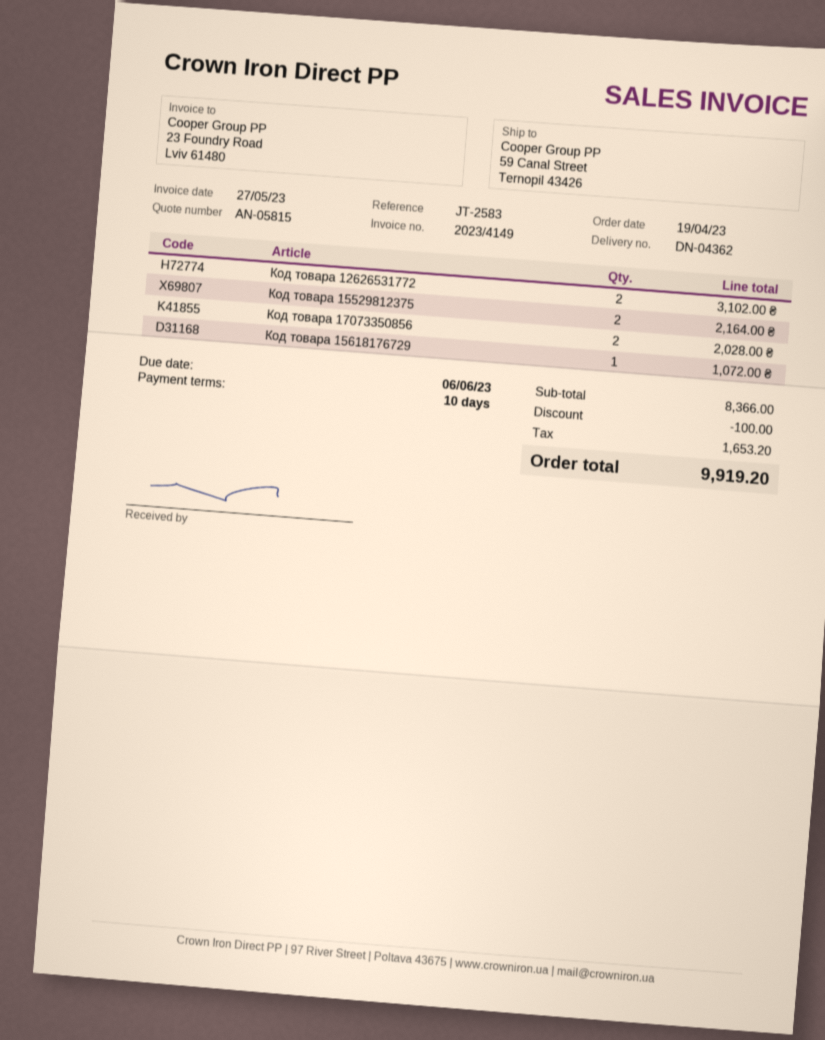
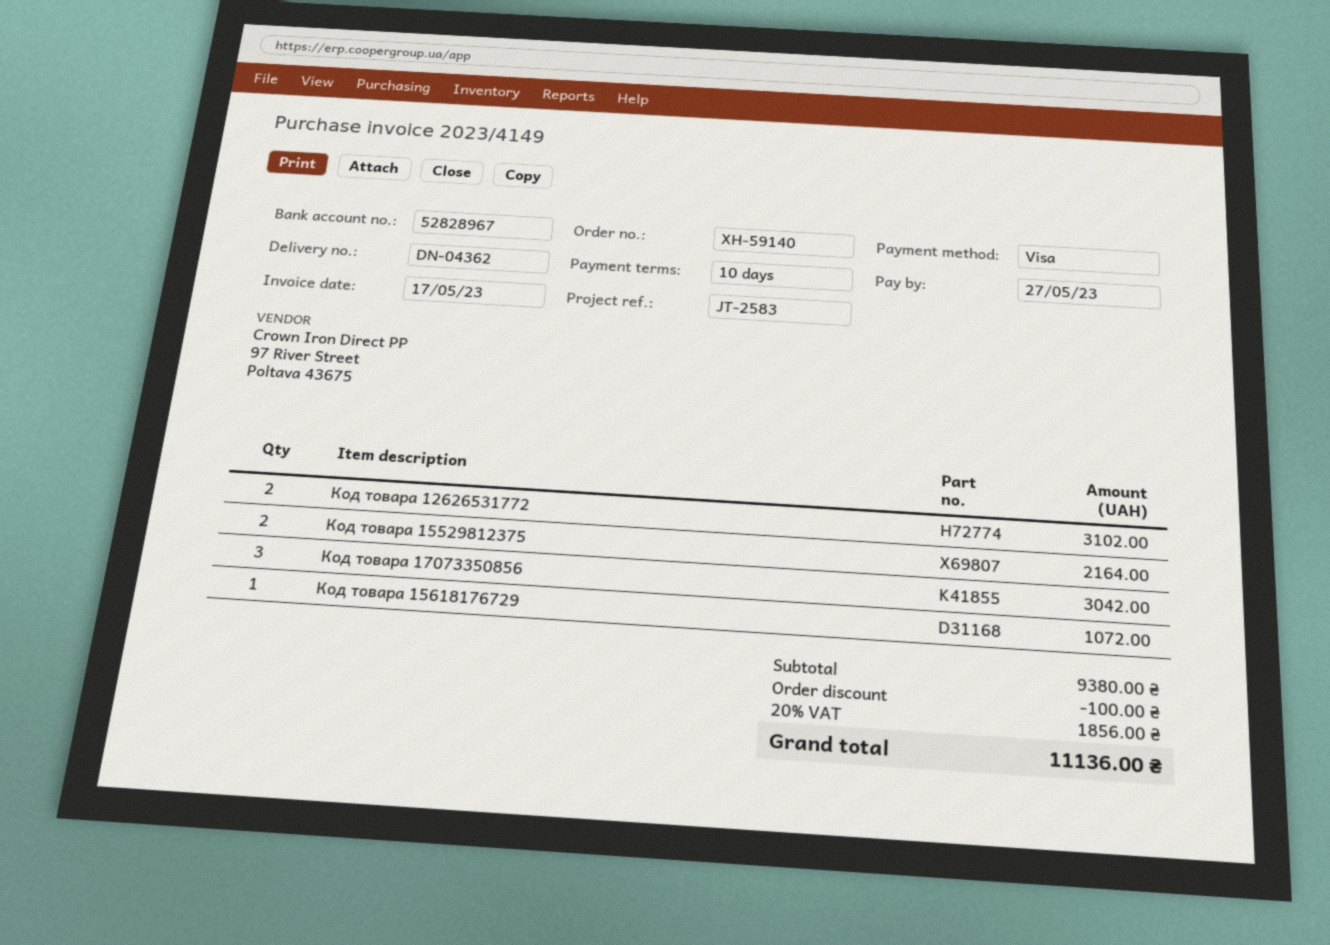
invoice date: 2023-05-27 -> 2023-05-17
due date: 2023-06-06 -> 2023-05-27
Код товара 17073350856: 2 for 2028.00 -> 3 for 3042.00
subtotal: 8366.00 -> 9380.00
tax: 1653.20 -> 1856.00
total: 9919.20 -> 11136.00

